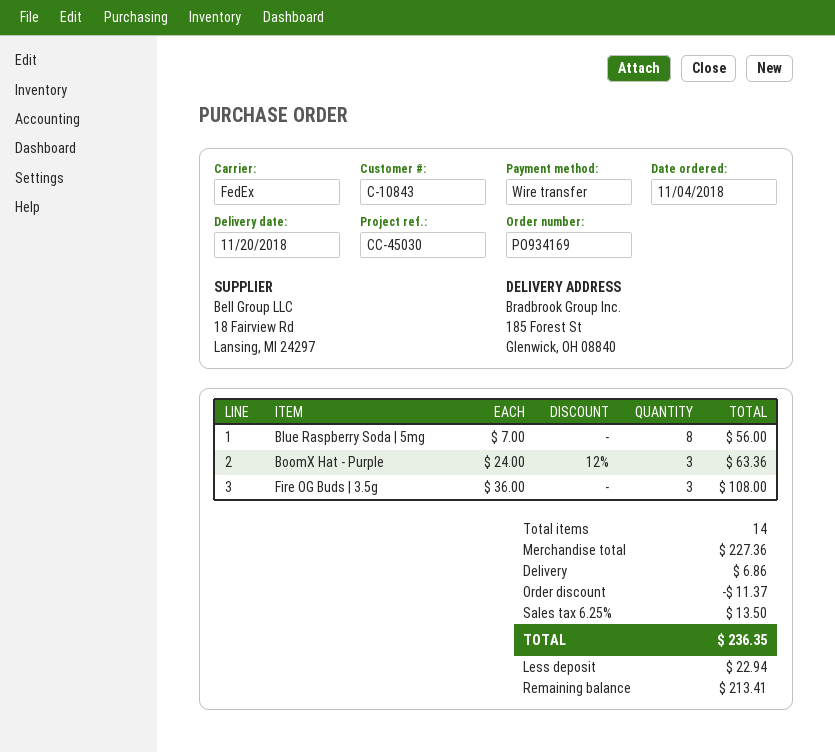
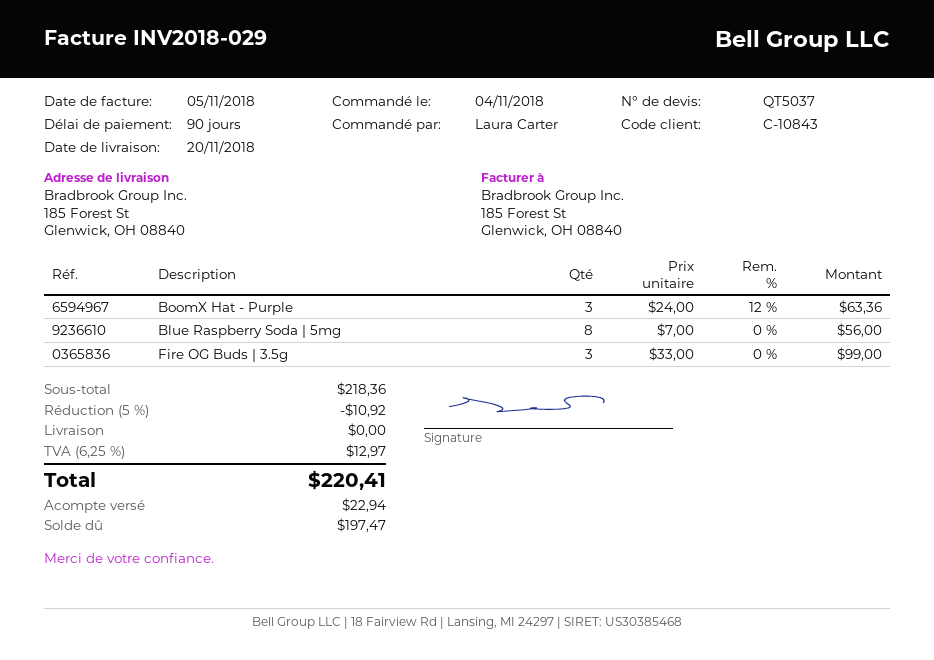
Fire OG Buds | 3.5g: 3 x 36.00 = 108.00 -> 3 x 33.00 = 99.00
subtotal: 227.36 -> 218.36
discount: 11.37 -> 10.92
shipping: 6.86 -> 0.00
tax: 6.25% = 13.50 -> 6.25% = 12.97
total: 236.35 -> 220.41
balance: 213.41 -> 197.47

